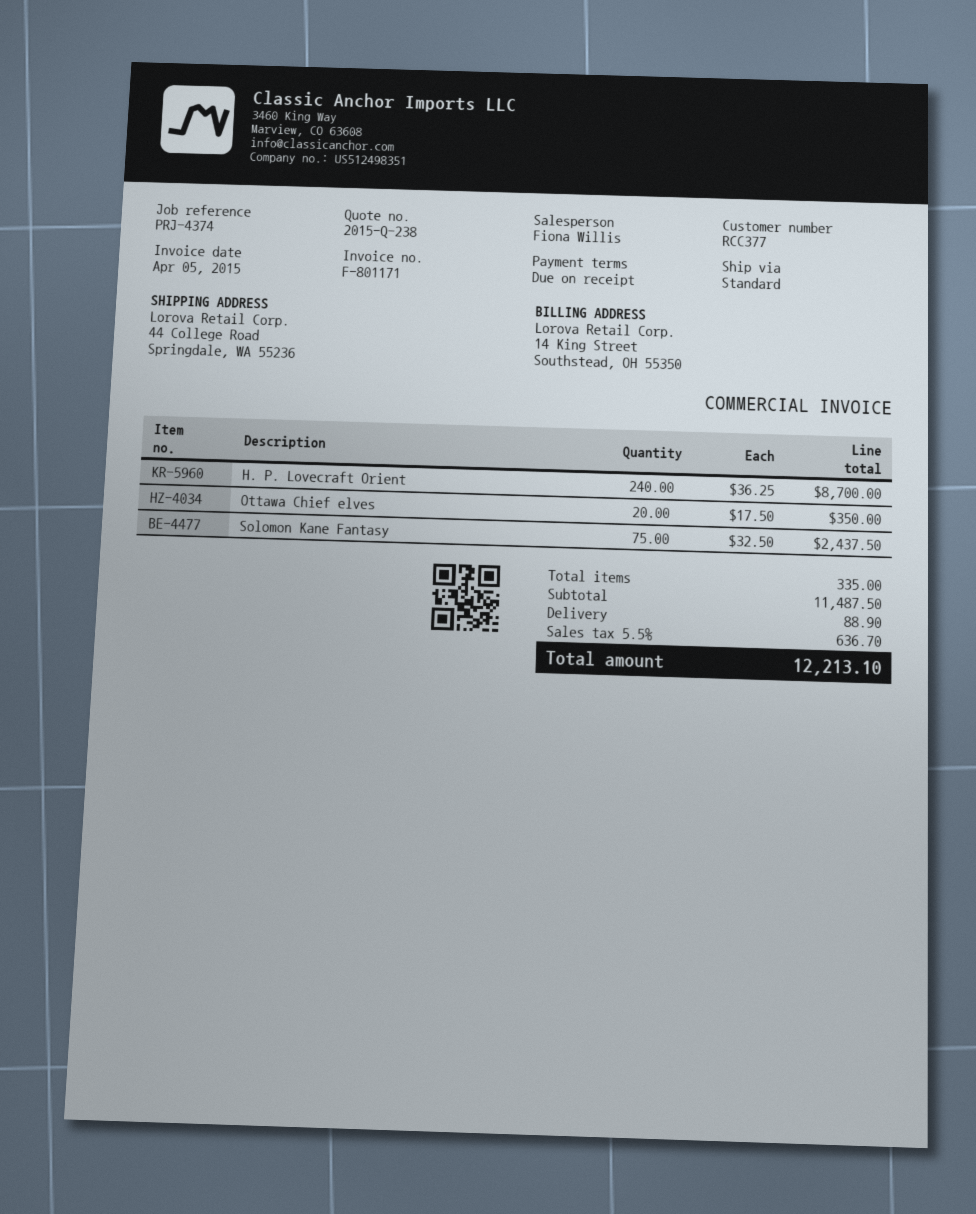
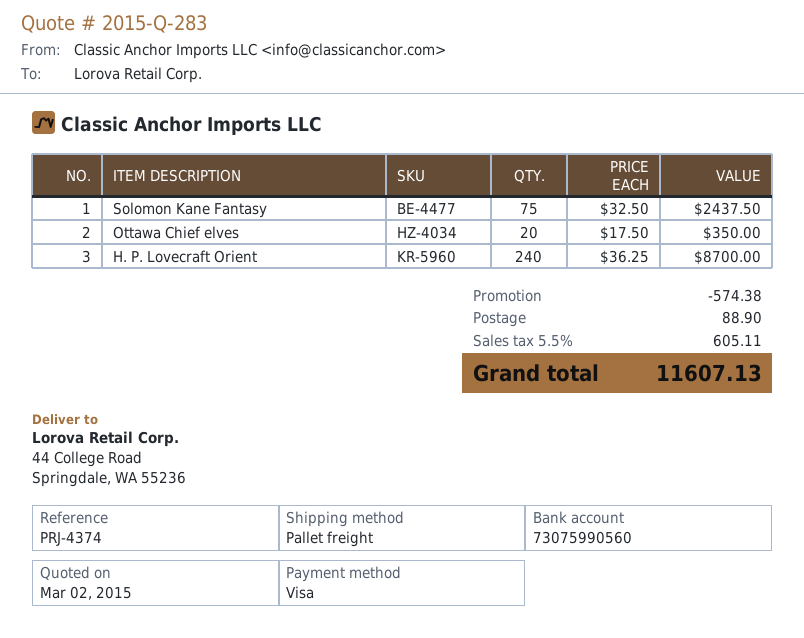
quote number: 2015-Q-238 -> 2015-Q-283
shipping method: standard -> pallet freight
discount: none -> 574.38
tax: 5.5% = 636.70 -> 5.5% = 605.11
total: 12213.10 -> 11607.13

